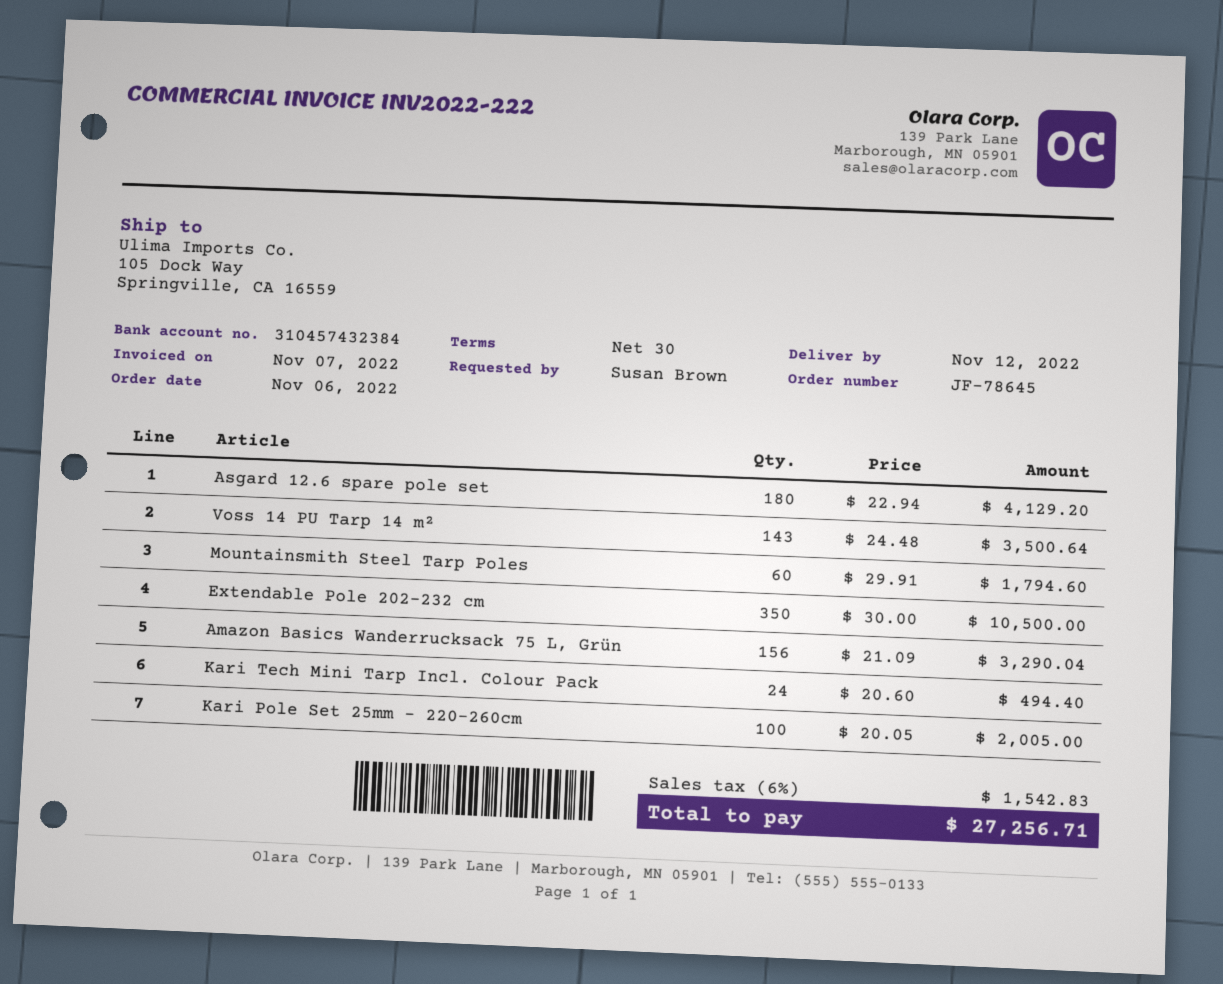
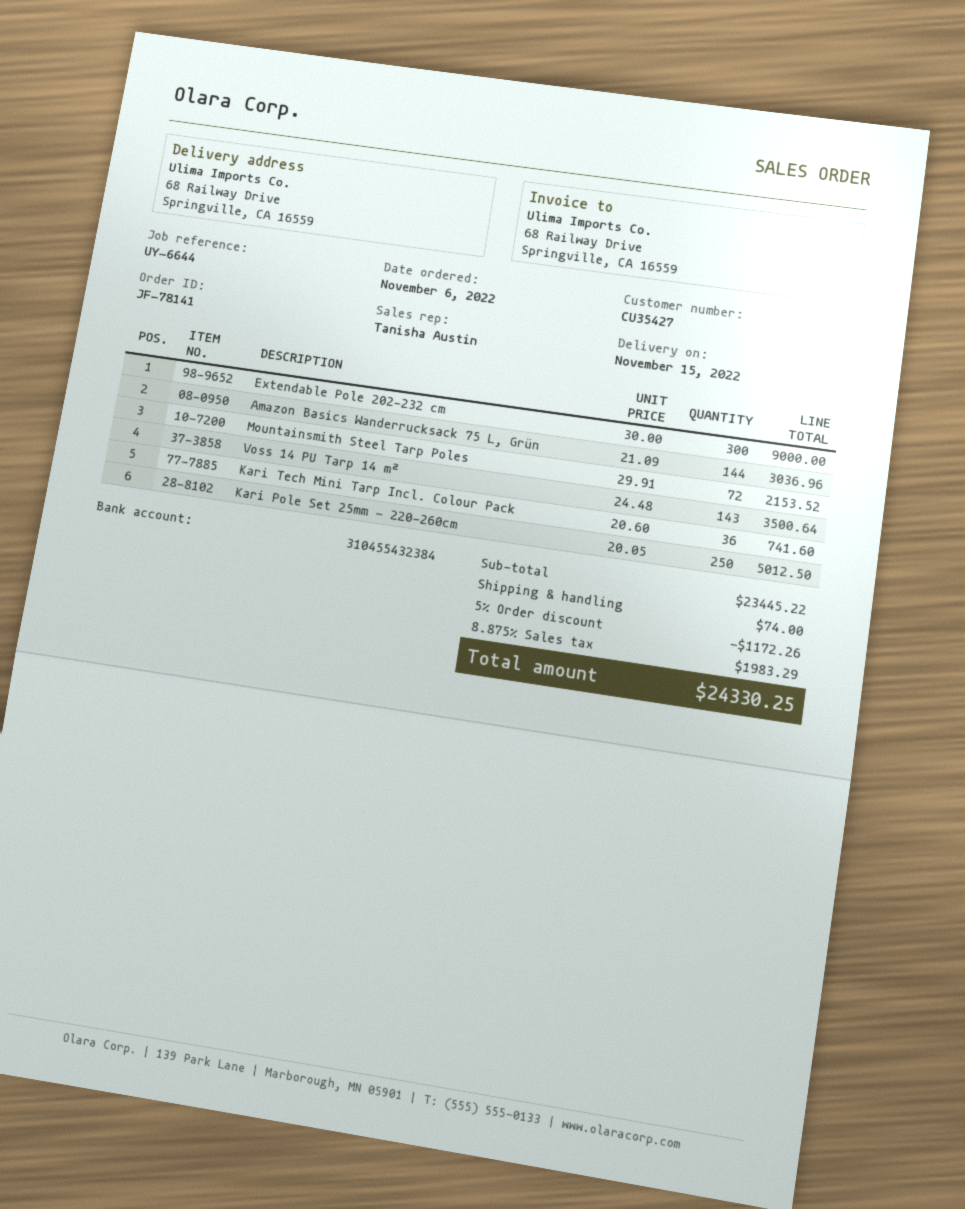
order number: JF-78645 -> JF-78141
delivery date: 2022-11-12 -> 2022-11-15
bank account: 310457432384 -> 310455432384
ship to: 105 Dock Way, Springville, CA 16559 -> 68 Railway Drive, Springville, CA 16559
Asgard 12.6 spare pole set: 180 x 22.94 = 4129.20 -> none
Mountainsmith Steel Tarp Poles: 60 x 29.91 = 1794.60 -> 72 x 29.91 = 2153.52
Extendable Pole 202-232 cm: 350 x 30.00 = 10500.00 -> 300 x 30.00 = 9000.00
Amazon Basics Wanderrucksack 75 L, Grün: 156 x 21.09 = 3290.04 -> 144 x 21.09 = 3036.96
Kari Tech Mini Tarp Incl. Colour Pack: 24 x 20.60 = 494.40 -> 36 x 20.60 = 741.60
Kari Pole Set 25mm - 220-260cm: 100 x 20.05 = 2005.00 -> 250 x 20.05 = 5012.50
discount: none -> 5% = 1172.26
shipping: none -> 74.00
tax: 6% = 1542.83 -> 8.875% = 1983.29
total: 27256.71 -> 24330.25

